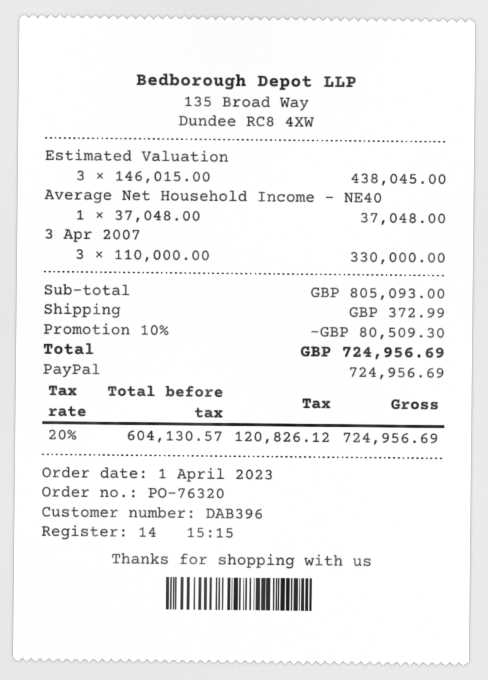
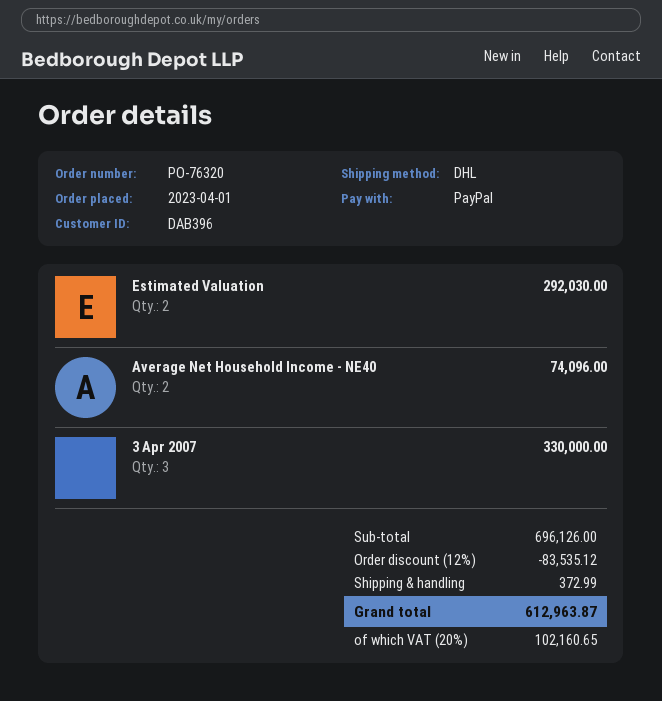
Estimated Valuation: 3 for 438045.00 -> 2 for 292030.00
Average Net Household Income - NE40: 1 for 37048.00 -> 2 for 74096.00
subtotal: 805093.00 -> 696126.00
discount: 10% = 80509.30 -> 12% = 83535.12
tax: 20% = 120826.12 -> 20% = 102160.65
total: 724956.69 -> 612963.87

